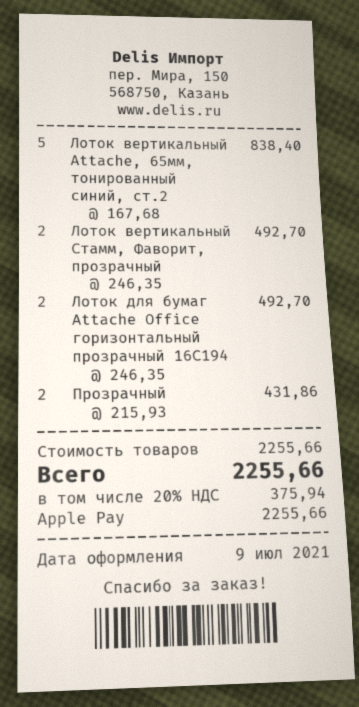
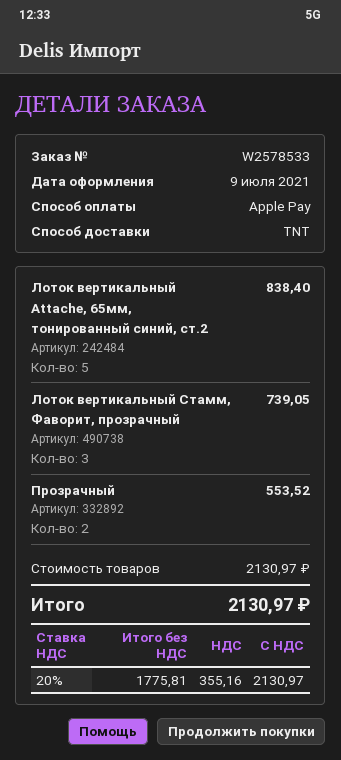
Лоток вертикальный Стамм, Фаворит, прозрачный: 2 for 492.70 -> 3 for 739.05
Лоток для бумаг Attache Office горизонтальный прозрачный 16С194: 2 for 492.70 -> none
Прозрачный: 2 for 431.86 -> 2 for 553.52
subtotal: 2255.66 -> 2130.97
tax: 20% = 375.94 -> 20% = 355.16
total: 2255.66 -> 2130.97

